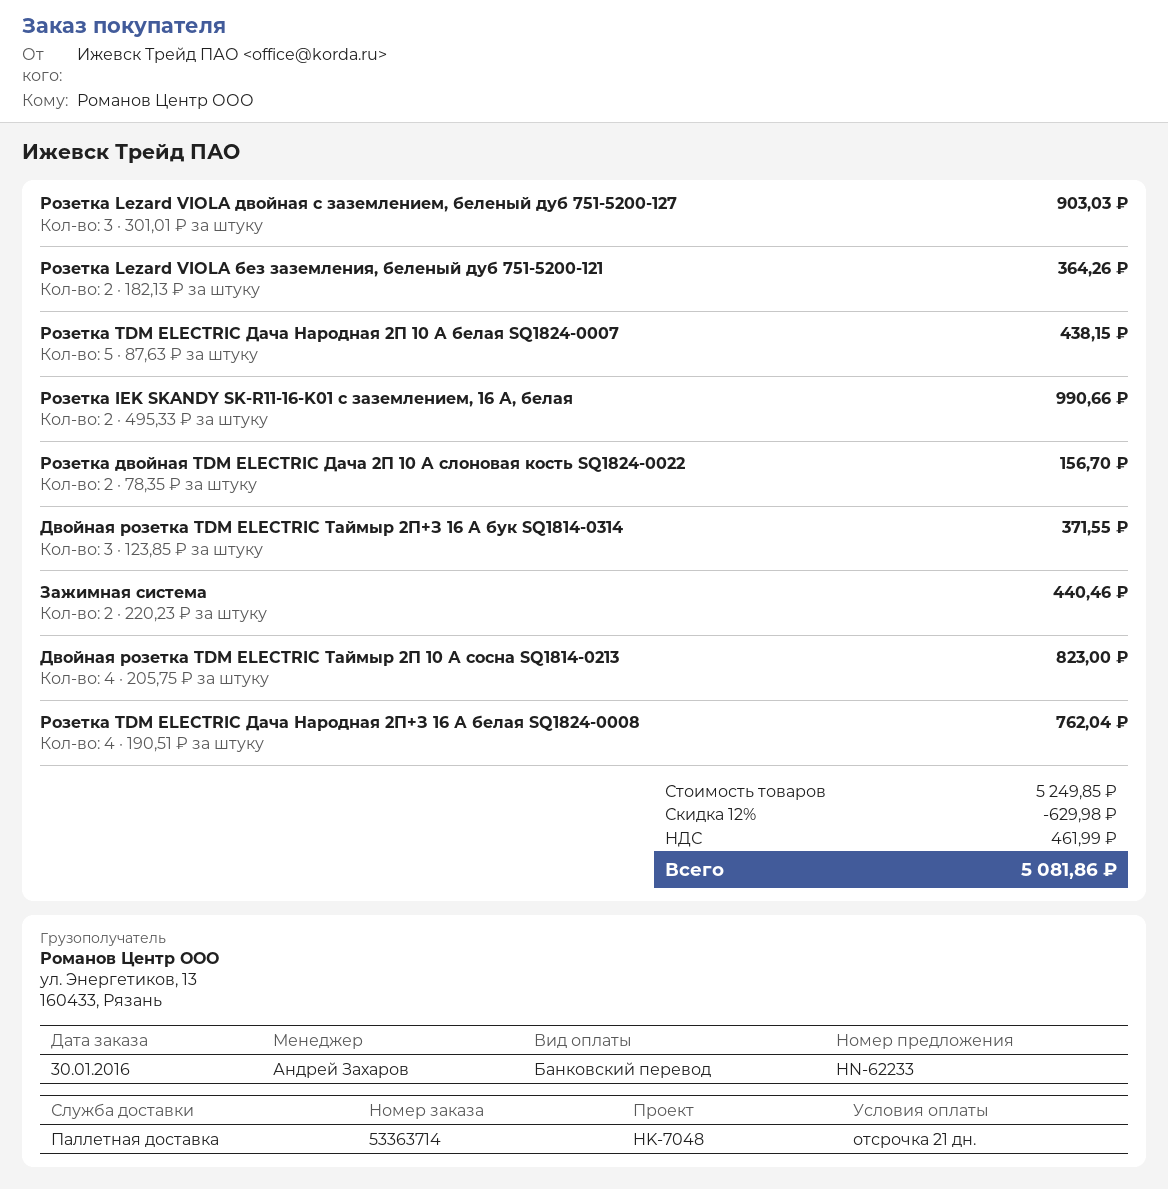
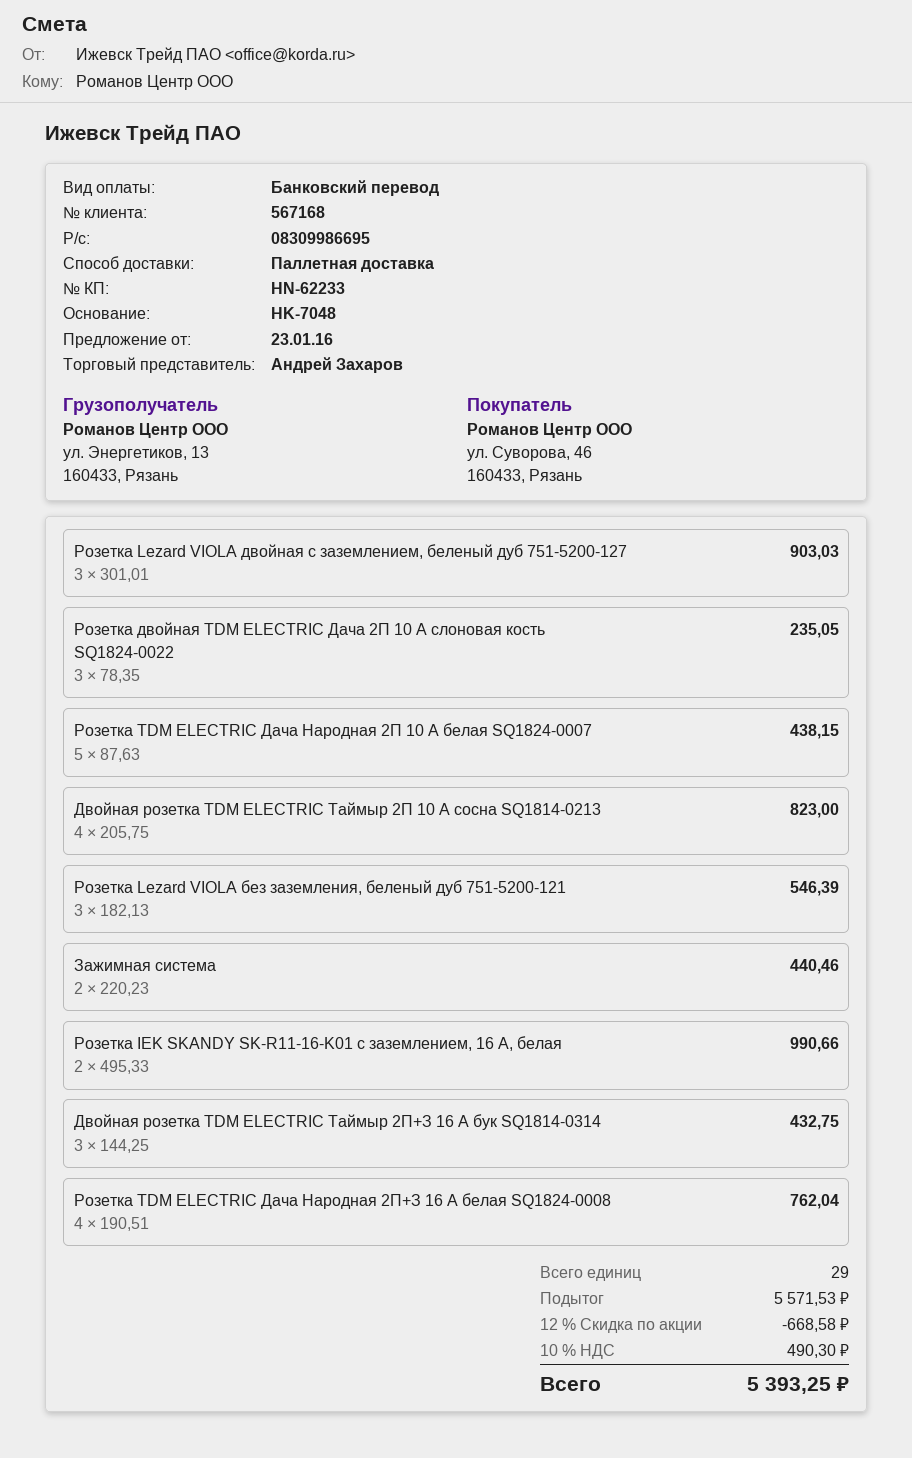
Розетка Lezard VIOLA без заземления, беленый дуб 751-5200-121: 2 x 182.13 = 364.26 -> 3 x 182.13 = 546.39
Розетка двойная TDM ELECTRIC Дача 2П 10 А слоновая кость SQ1824-0022: 2 x 78.35 = 156.70 -> 3 x 78.35 = 235.05
Двойная розетка TDM ELECTRIC Таймыр 2П+З 16 А бук SQ1814-0314: 3 x 123.85 = 371.55 -> 3 x 144.25 = 432.75
subtotal: 5249.85 -> 5571.53
discount: 12% = 629.98 -> 12% = 668.58
tax: 461.99 -> 490.30
total: 5081.86 -> 5393.25

